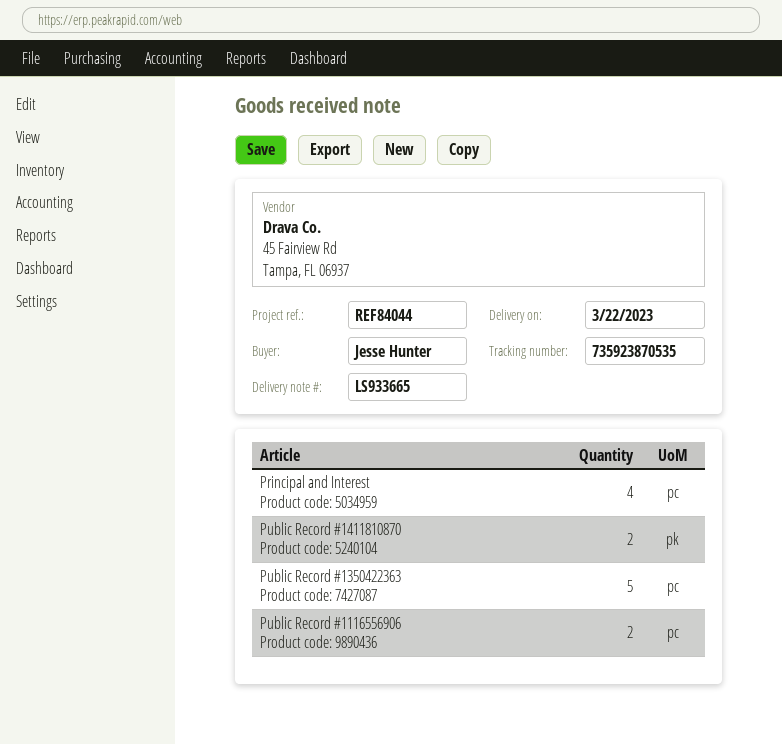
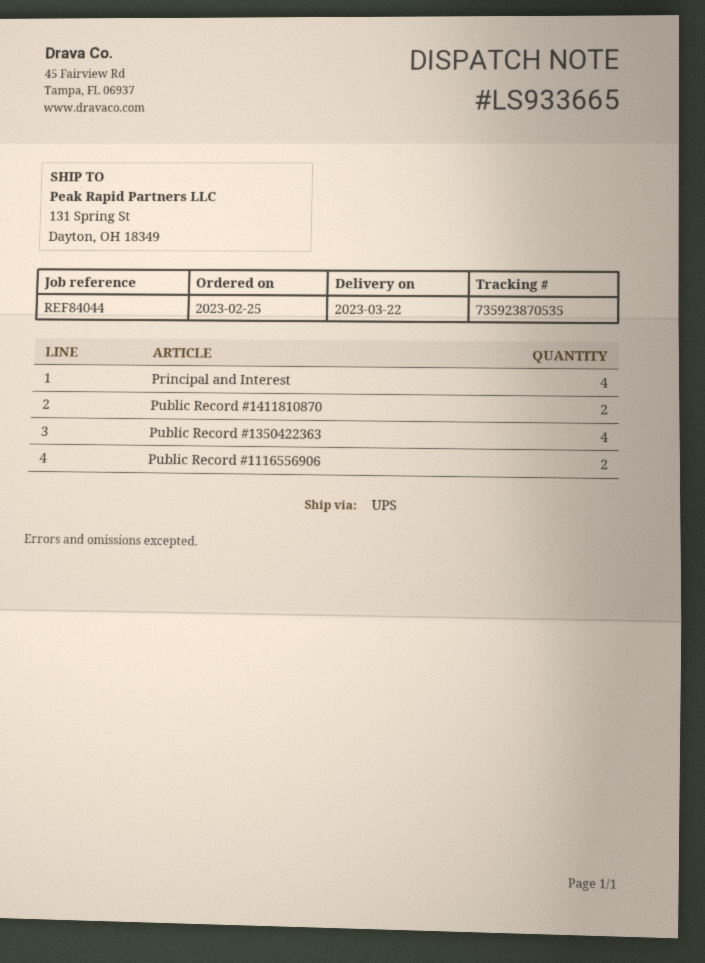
Public Record #1350422363: 5 -> 4

